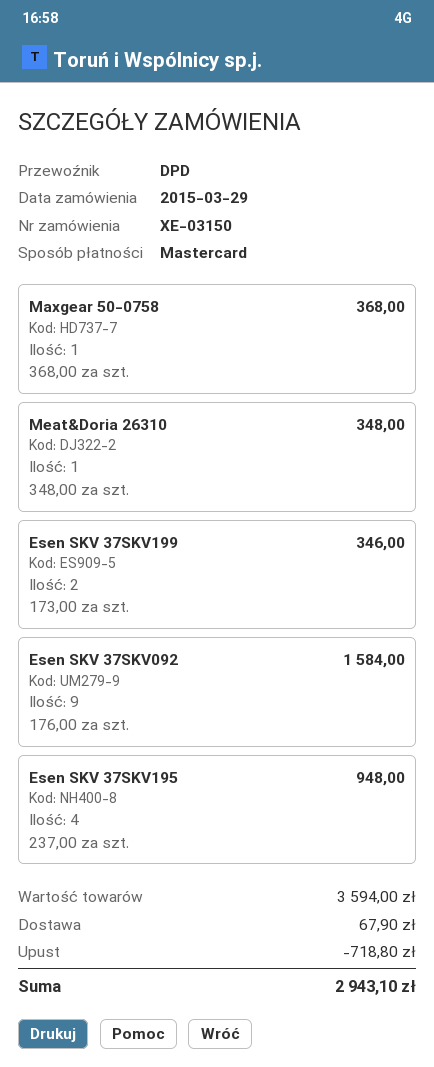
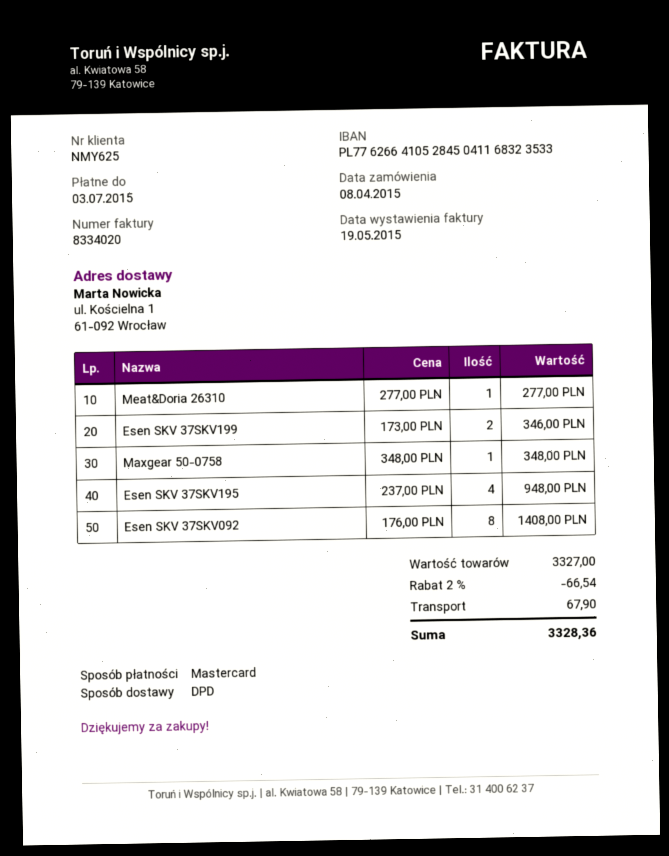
order date: 2015-03-29 -> 2015-04-08
Maxgear 50-0758: 1 x 368.00 = 368.00 -> 1 x 348.00 = 348.00
Meat&Doria 26310: 1 x 348.00 = 348.00 -> 1 x 277.00 = 277.00
Esen SKV 37SKV092: 9 x 176.00 = 1584.00 -> 8 x 176.00 = 1408.00
subtotal: 3594.00 -> 3327.00
discount: 718.80 -> 66.54
total: 2943.10 -> 3328.36

